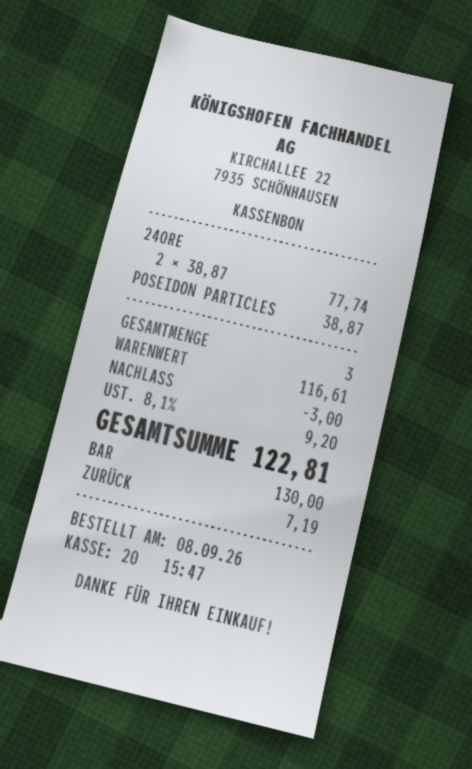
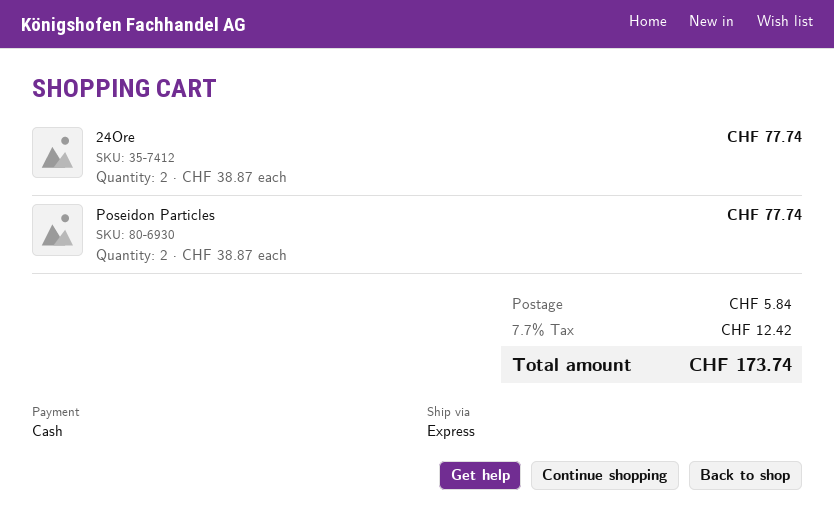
POSEIDON PARTICLES: 1 x 38.87 = 38.87 -> 2 x 38.87 = 77.74
discount: 3.00 -> none
shipping: none -> 5.84
tax: 8.1% = 9.20 -> 7.7% = 12.42
total: 122.81 -> 173.74

